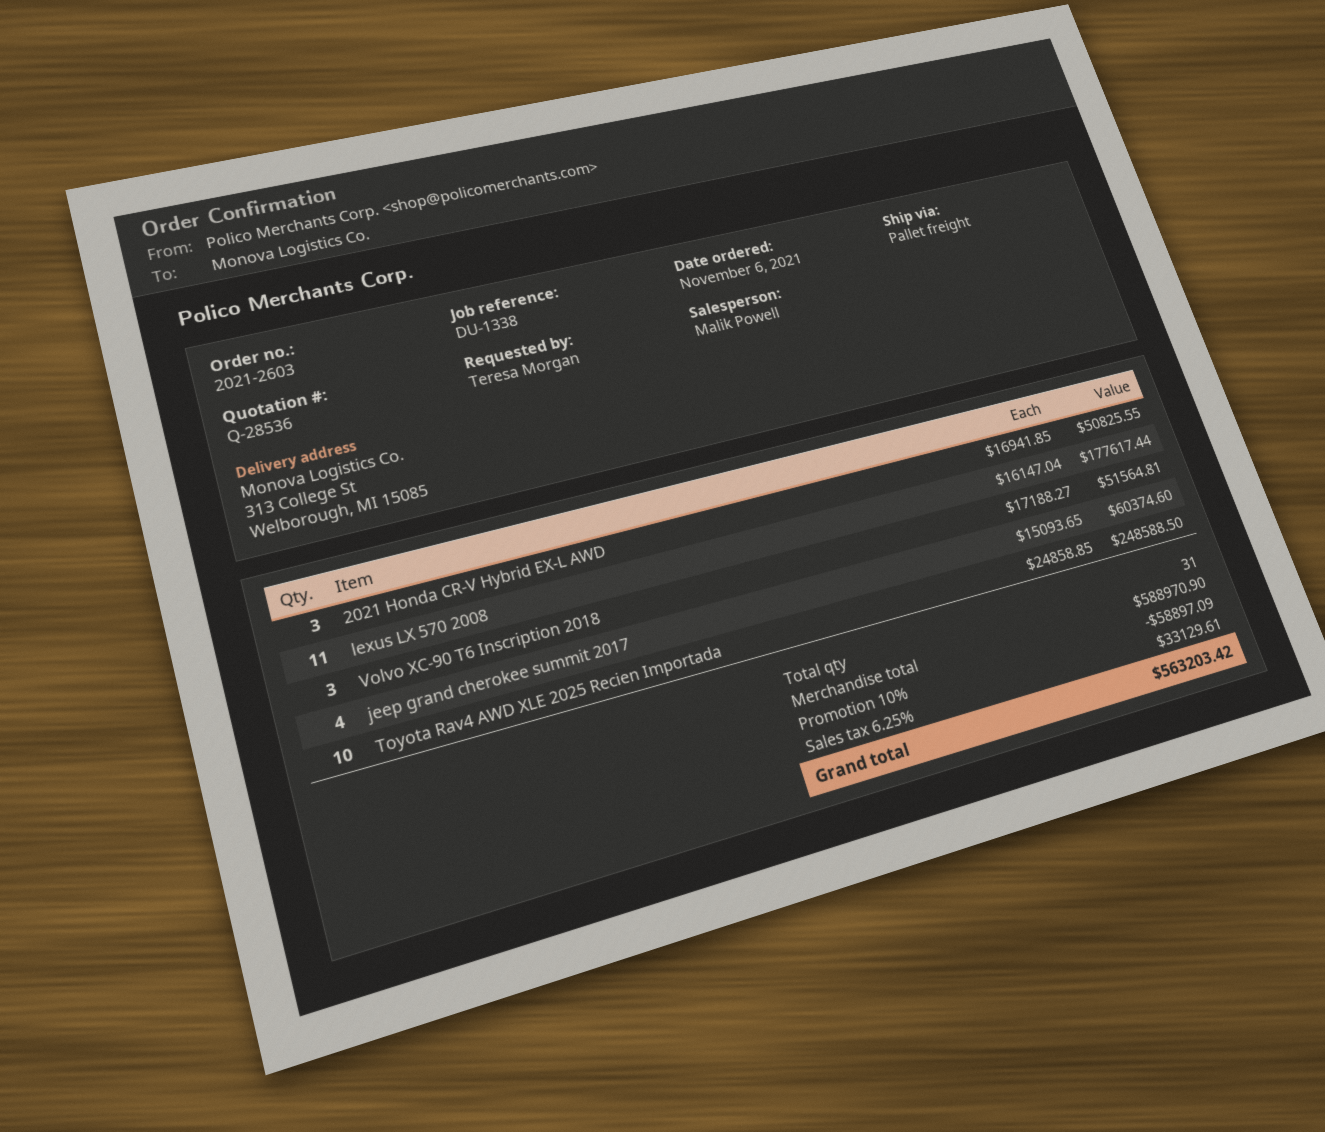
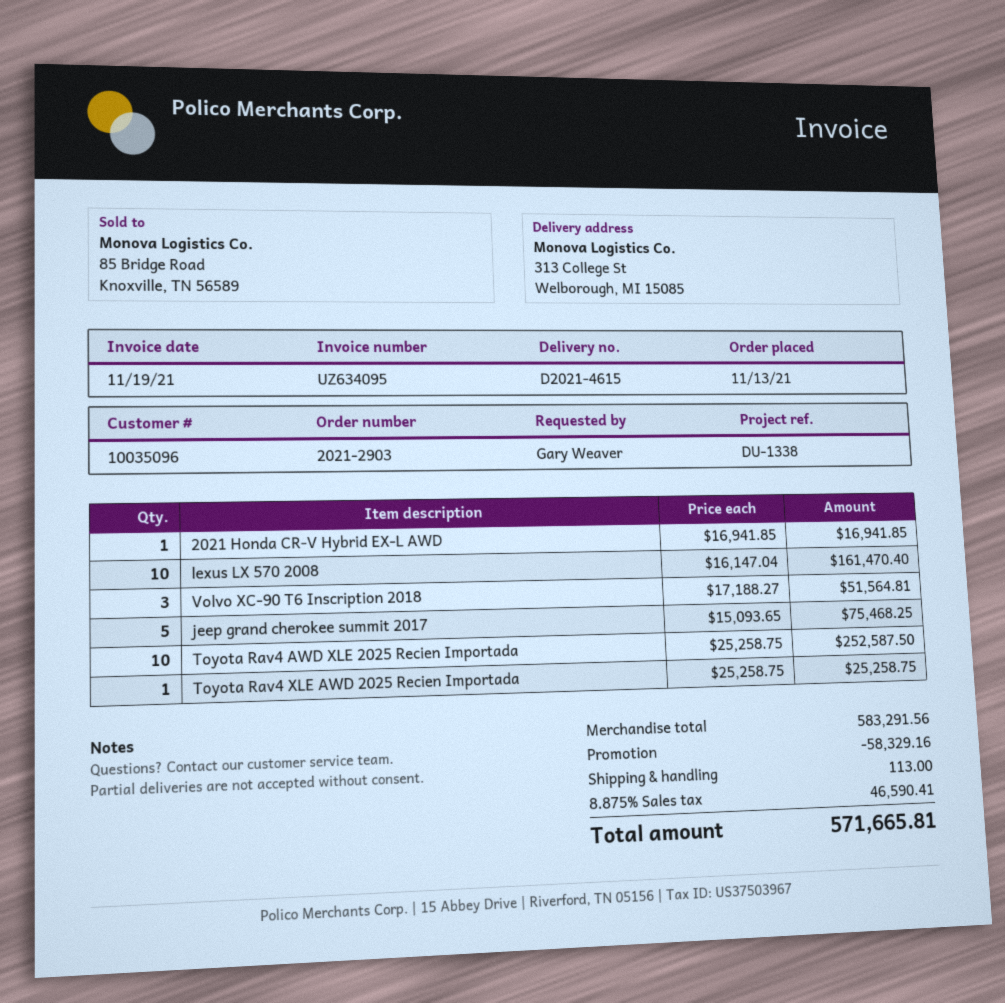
order number: 2021-2603 -> 2021-2903
order date: 2021-11-06 -> 2021-11-13
ordered by: Teresa Morgan -> Gary Weaver
2021 Honda CR-V Hybrid EX-L AWD: 3 x 16941.85 = 50825.55 -> 1 x 16941.85 = 16941.85
lexus LX 570 2008: 11 x 16147.04 = 177617.44 -> 10 x 16147.04 = 161470.40
jeep grand cherokee summit 2017: 4 x 15093.65 = 60374.60 -> 5 x 15093.65 = 75468.25
Toyota Rav4 AWD XLE 2025 Recien Importada: 10 x 24858.85 = 248588.50 -> 10 x 25258.75 = 252587.50
Toyota Rav4 XLE AWD 2025 Recien Importada: none -> 1 x 25258.75 = 25258.75
subtotal: 588970.90 -> 583291.56
discount: 58897.09 -> 58329.16
shipping: none -> 113.00
tax: 6.25% = 33129.61 -> 8.875% = 46590.41
total: 563203.42 -> 571665.81

